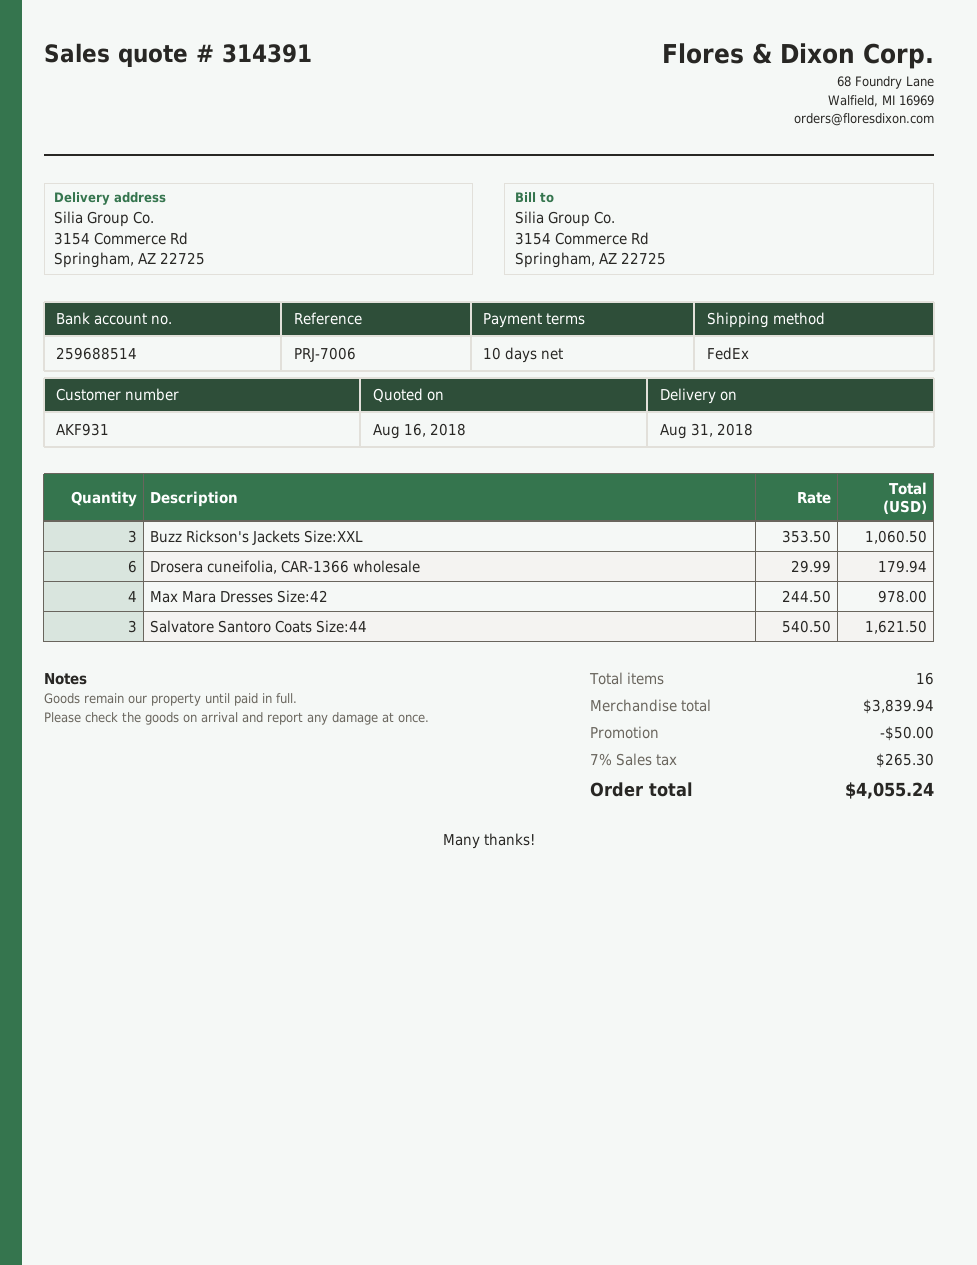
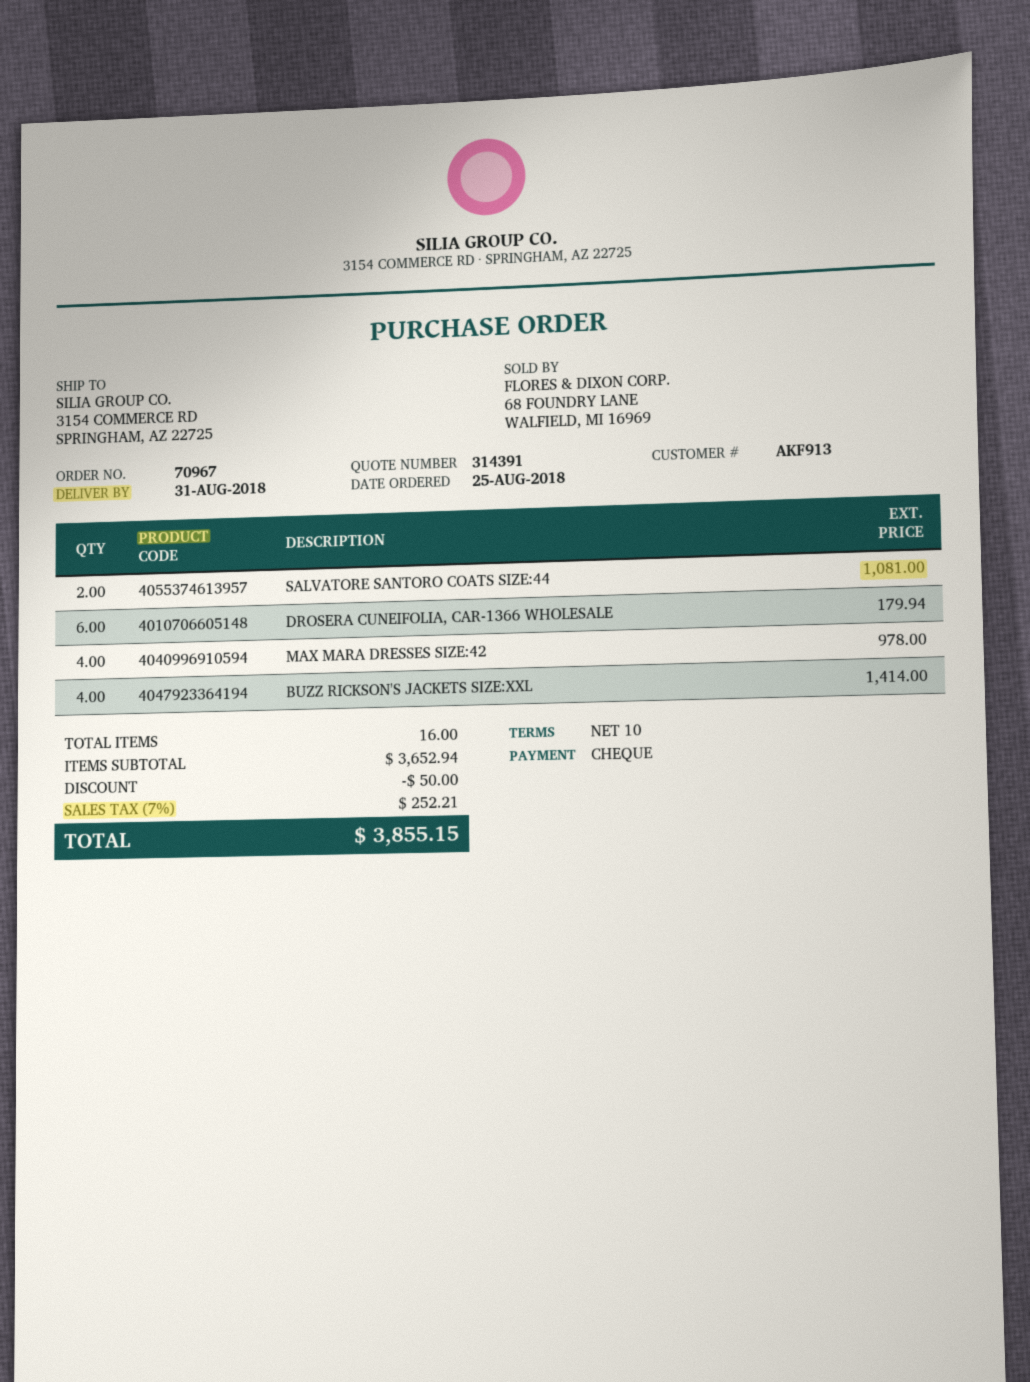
customer number: AKF931 -> AKF913
Buzz Rickson's Jackets Size:XXL: 3 for 1060.50 -> 4 for 1414.00
Salvatore Santoro Coats Size:44: 3 for 1621.50 -> 2 for 1081.00
subtotal: 3839.94 -> 3652.94
tax: 7% = 265.30 -> 7% = 252.21
total: 4055.24 -> 3855.15

